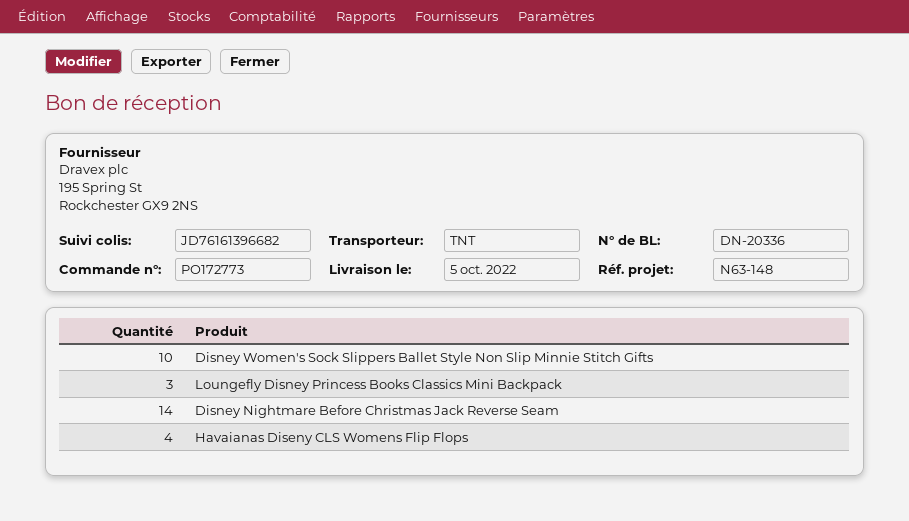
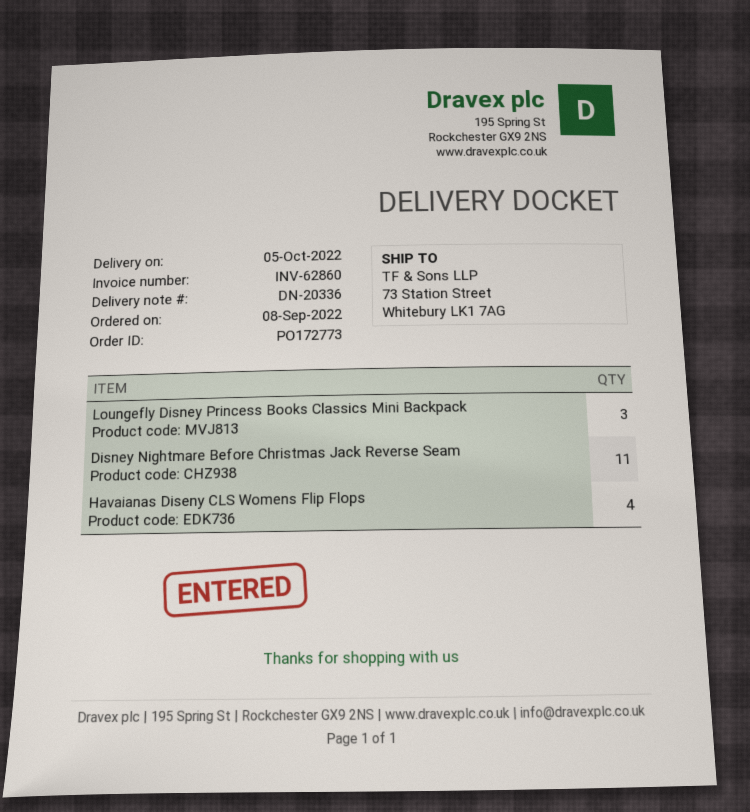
Disney Women's Sock Slippers Ballet Style Non Slip Minnie Stitch Gifts: 10 -> none
Disney Nightmare Before Christmas Jack Reverse Seam: 14 -> 11

